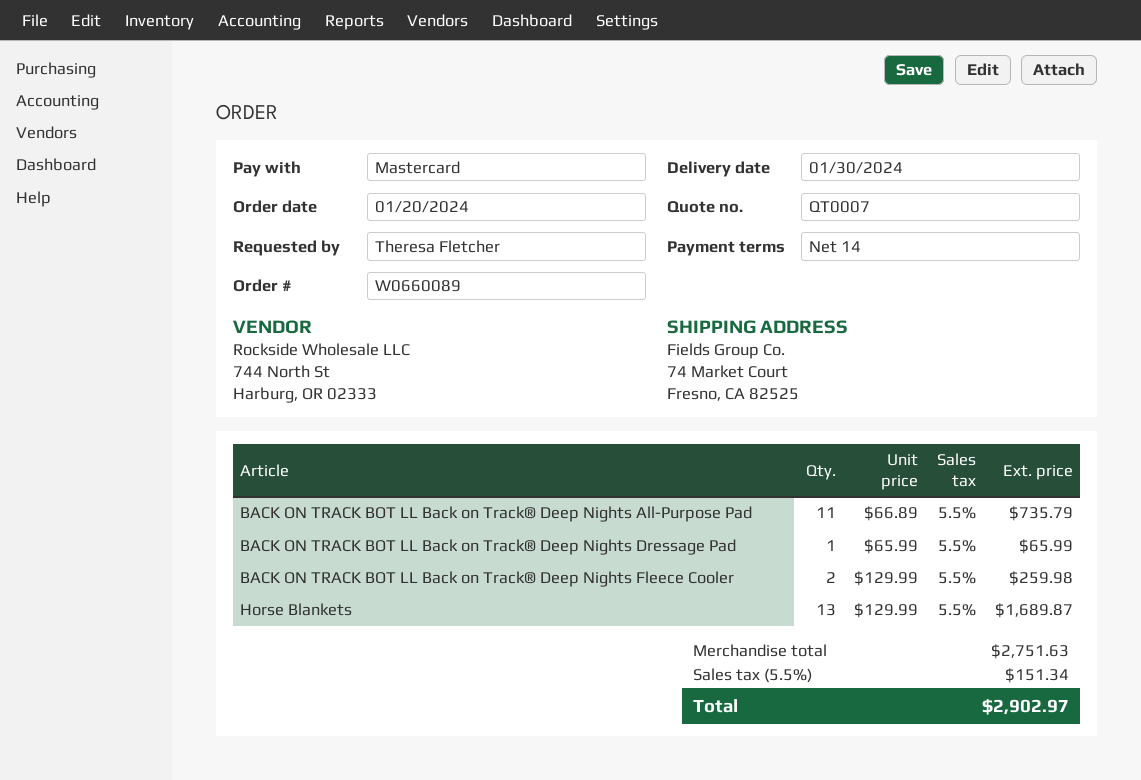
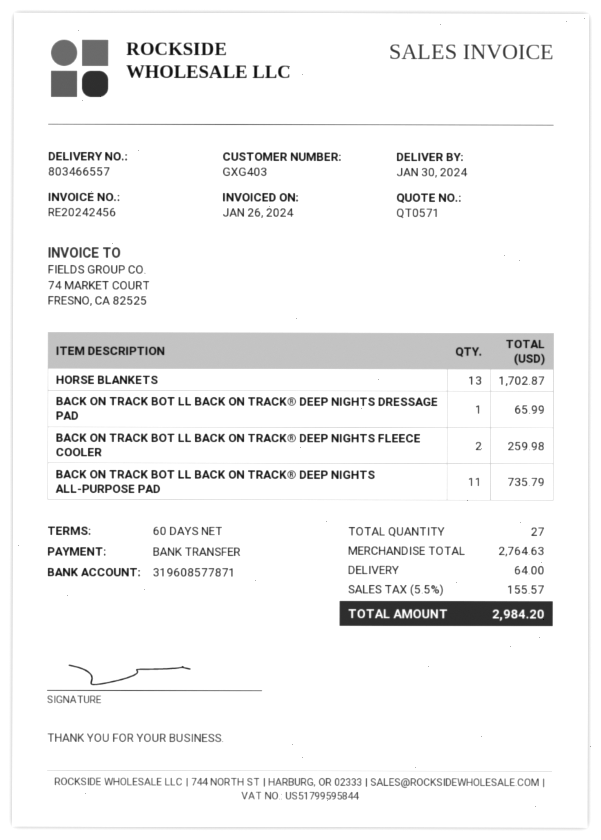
quote number: QT0007 -> QT0571
payment terms: 14 days -> 60 days
payment method: Mastercard -> bank transfer
Horse Blankets: 13 for 1689.87 -> 13 for 1702.87
subtotal: 2751.63 -> 2764.63
shipping: none -> 64.00
tax: 5.5% = 151.34 -> 5.5% = 155.57
total: 2902.97 -> 2984.20

